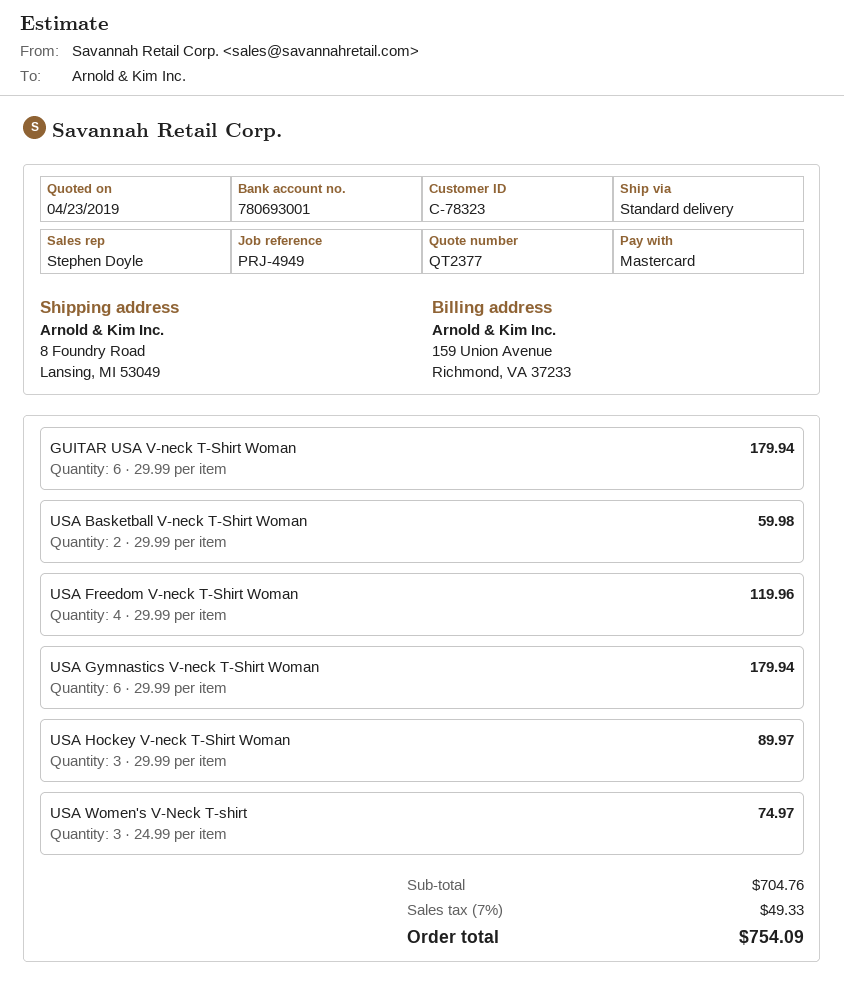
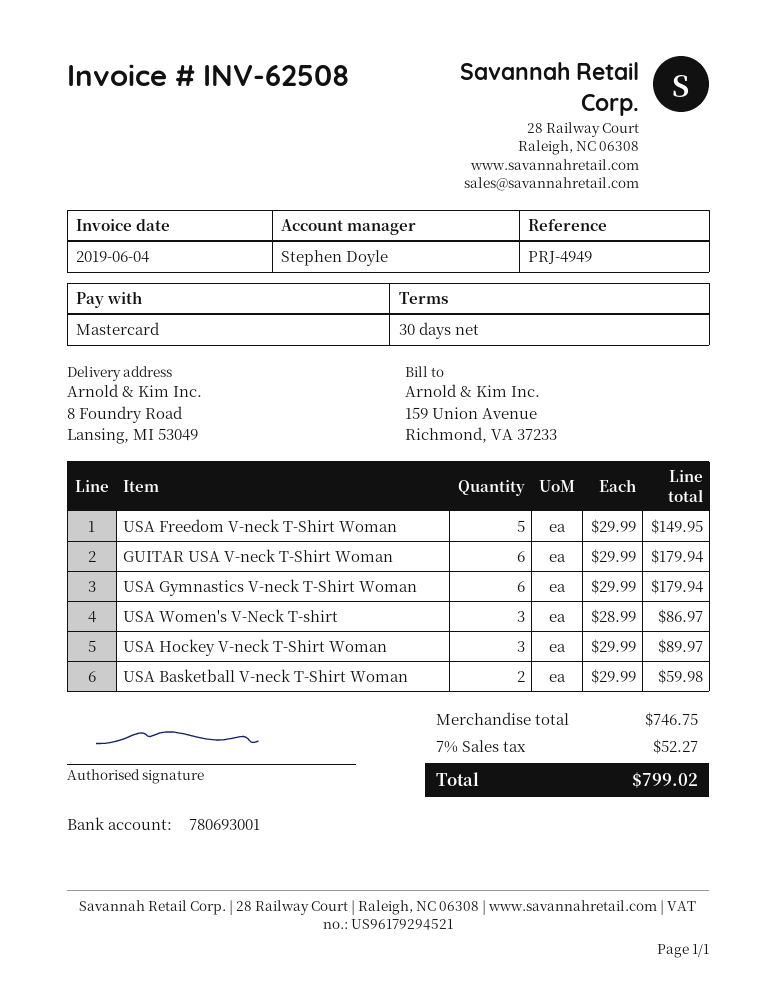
USA Freedom V-neck T-Shirt Woman: 4 x 29.99 = 119.96 -> 5 x 29.99 = 149.95
USA Women's V-Neck T-shirt: 3 x 24.99 = 74.97 -> 3 x 28.99 = 86.97
subtotal: 704.76 -> 746.75
tax: 7% = 49.33 -> 7% = 52.27
total: 754.09 -> 799.02

